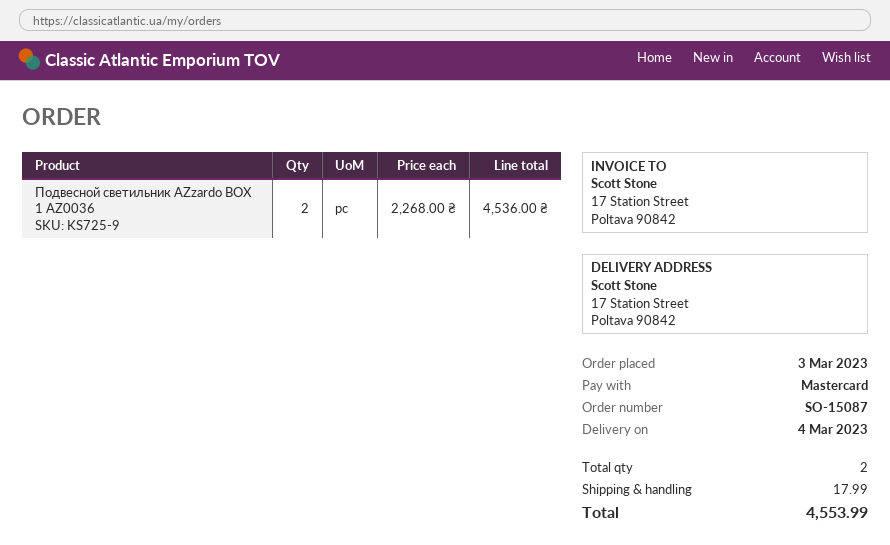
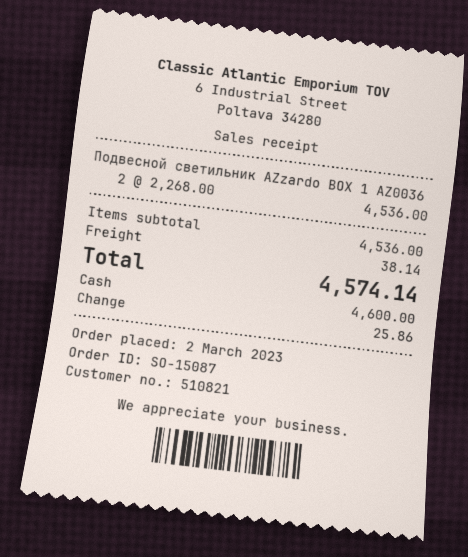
order date: 2023-03-03 -> 2023-03-02
payment method: Mastercard -> cash
shipping: 17.99 -> 38.14
total: 4553.99 -> 4574.14

